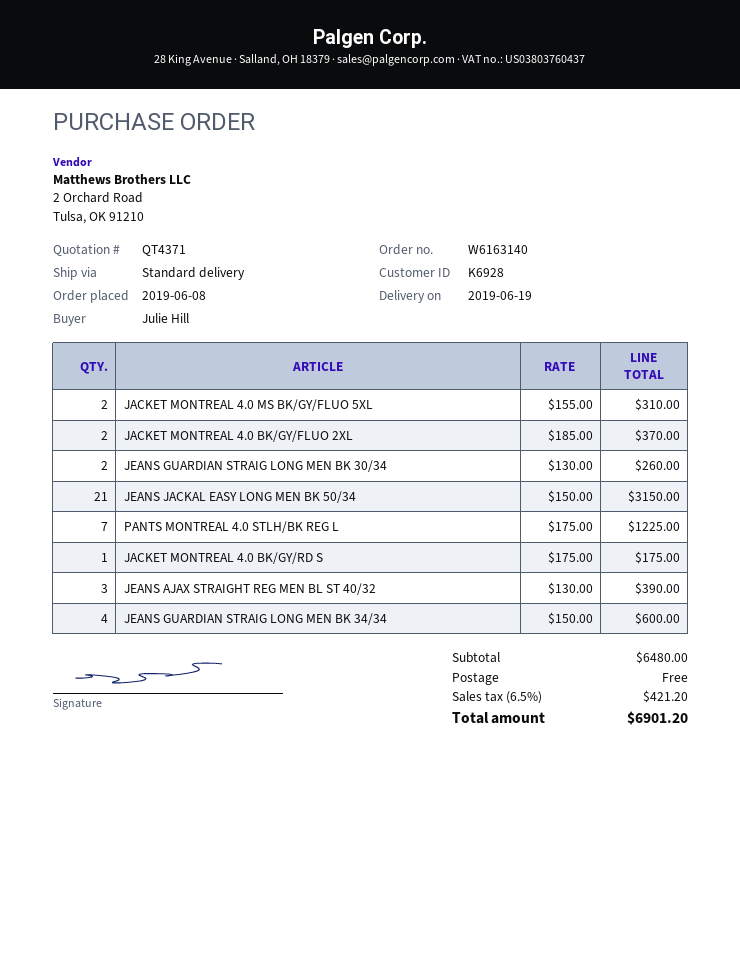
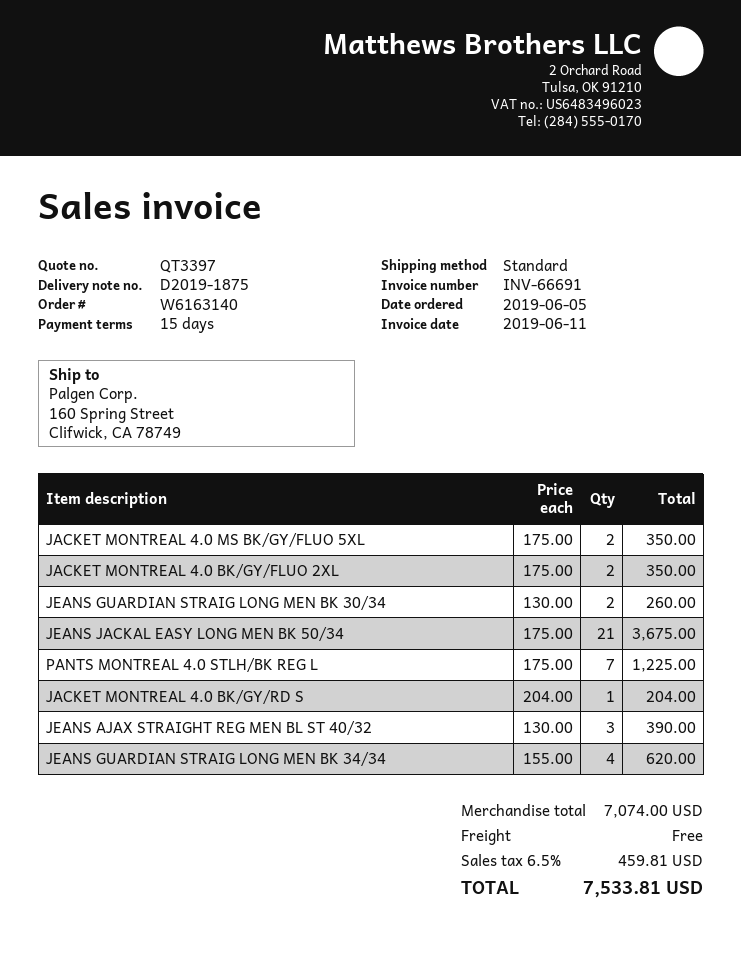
quote number: QT4371 -> QT3397
order date: 2019-06-08 -> 2019-06-05
JACKET MONTREAL 4.0 MS BK/GY/FLUO 5XL: 2 x 155.00 = 310.00 -> 2 x 175.00 = 350.00
JACKET MONTREAL 4.0 BK/GY/FLUO 2XL: 2 x 185.00 = 370.00 -> 2 x 175.00 = 350.00
JEANS JACKAL EASY LONG MEN BK 50/34: 21 x 150.00 = 3150.00 -> 21 x 175.00 = 3675.00
JACKET MONTREAL 4.0 BK/GY/RD S: 1 x 175.00 = 175.00 -> 1 x 204.00 = 204.00
JEANS GUARDIAN STRAIG LONG MEN BK 34/34: 4 x 150.00 = 600.00 -> 4 x 155.00 = 620.00
subtotal: 6480.00 -> 7074.00
tax: 6.5% = 421.20 -> 6.5% = 459.81
total: 6901.20 -> 7533.81

